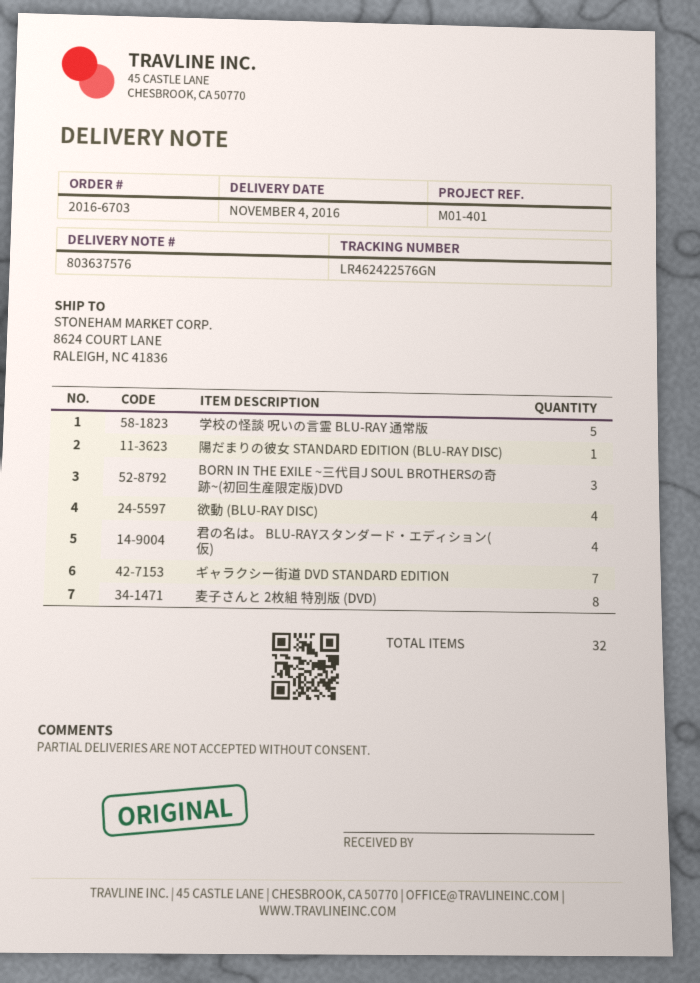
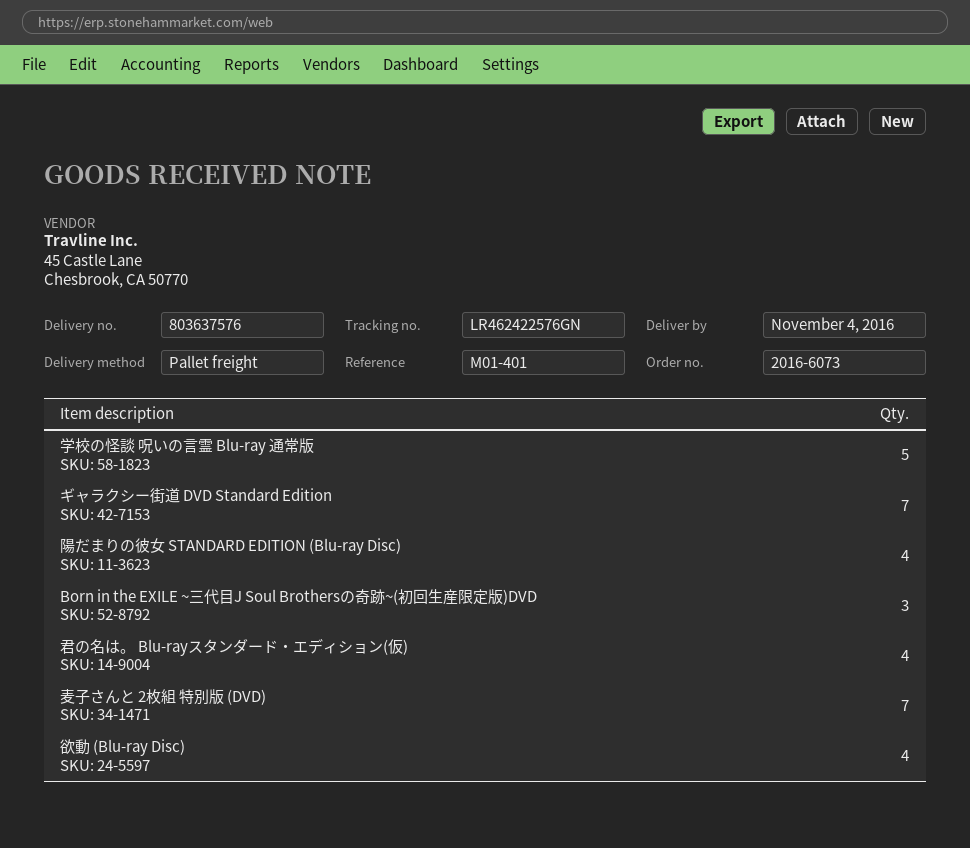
order number: 2016-6703 -> 2016-6073
陽だまりの彼女 STANDARD EDITION (BLU-RAY DISC): 1 -> 4
麦子さんと 2枚組 特別版 (DVD): 8 -> 7

